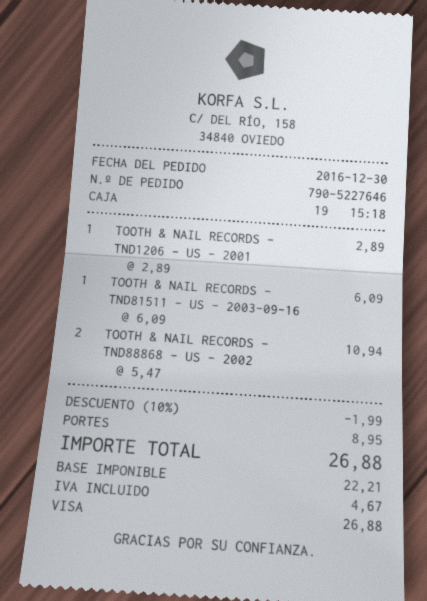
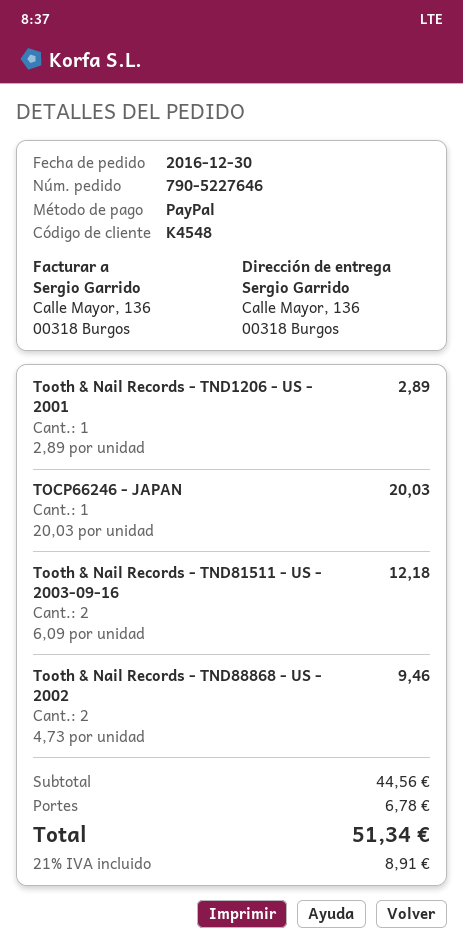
payment method: Visa -> PayPal
TOOTH & NAIL RECORDS - TND81511 - US - 2003-09-16: 1 x 6.09 = 6.09 -> 2 x 6.09 = 12.18
TOOTH & NAIL RECORDS - TND88868 - US - 2002: 2 x 5.47 = 10.94 -> 2 x 4.73 = 9.46
TOCP66246 - JAPAN: none -> 1 x 20.03 = 20.03
discount: 10% = 1.99 -> none
shipping: 8.95 -> 6.78
tax: 4.67 -> 8.91
total: 26.88 -> 51.34

